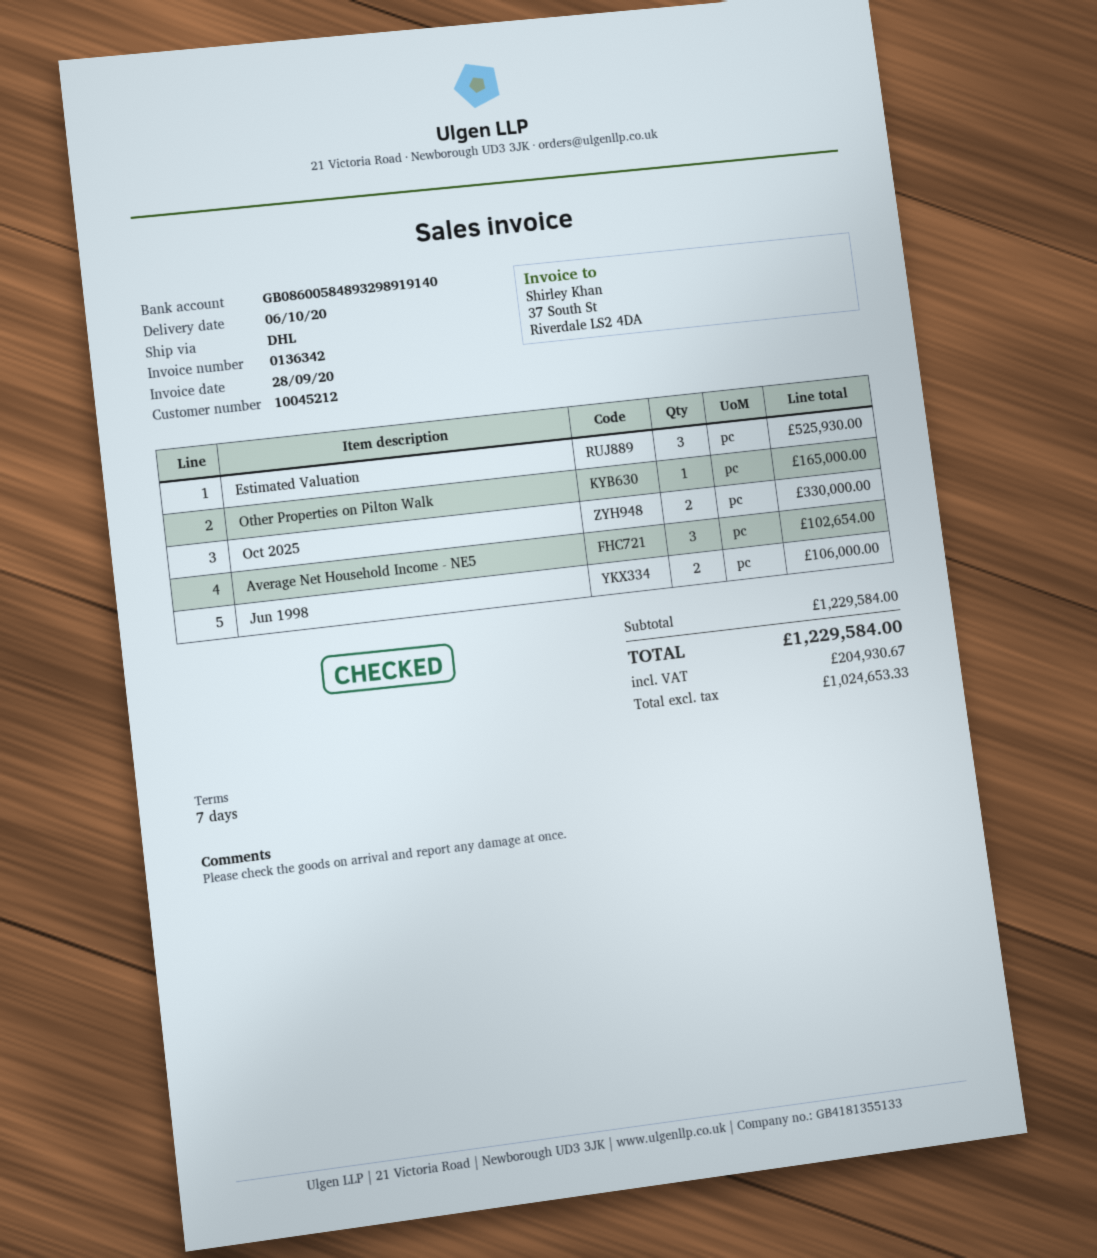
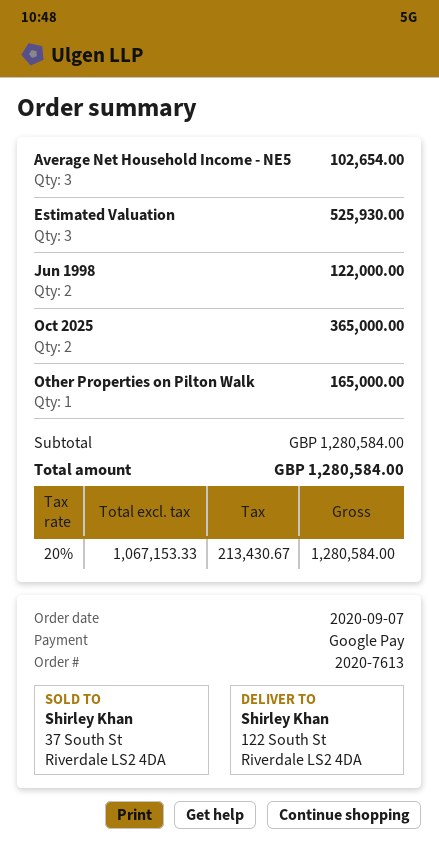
Oct 2025: 2 for 330000.00 -> 2 for 365000.00
Jun 1998: 2 for 106000.00 -> 2 for 122000.00
subtotal: 1229584.00 -> 1280584.00
net: 1024653.33 -> 1067153.33
tax: 204930.67 -> 213430.67
total: 1229584.00 -> 1280584.00

